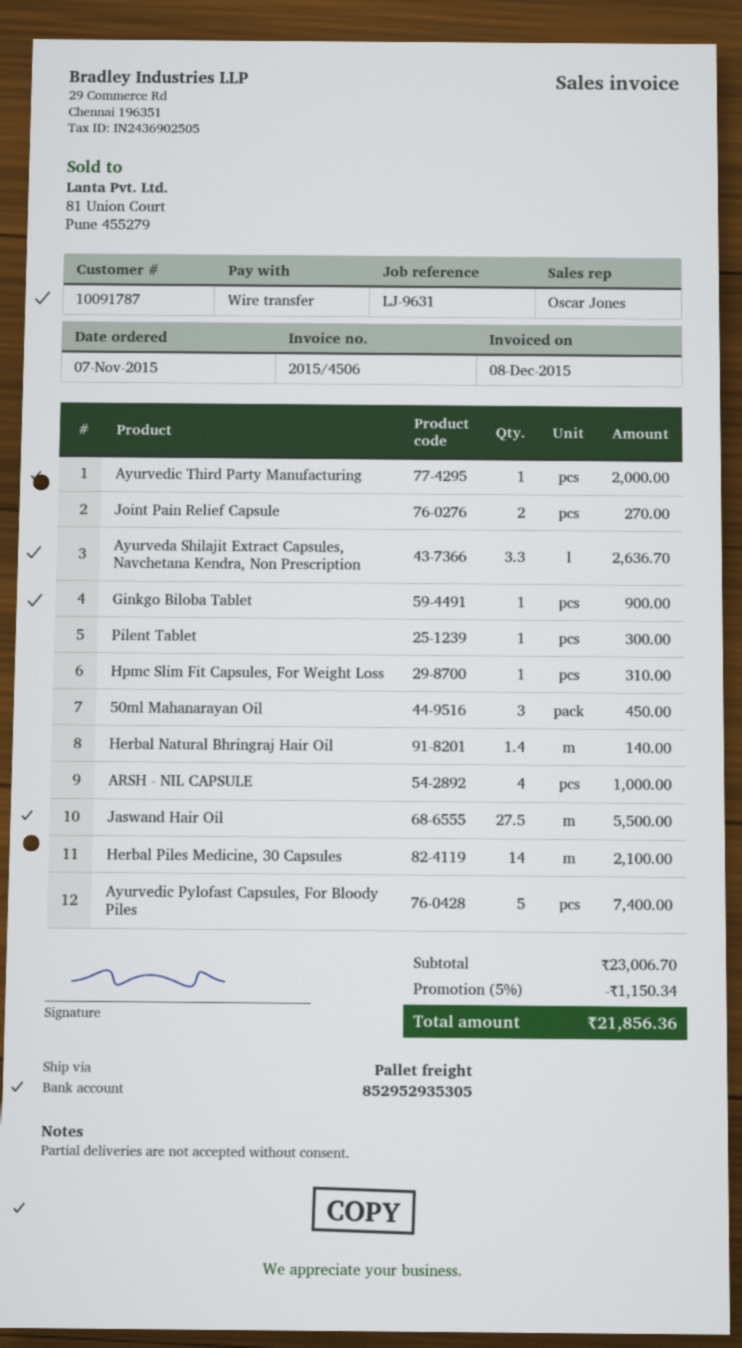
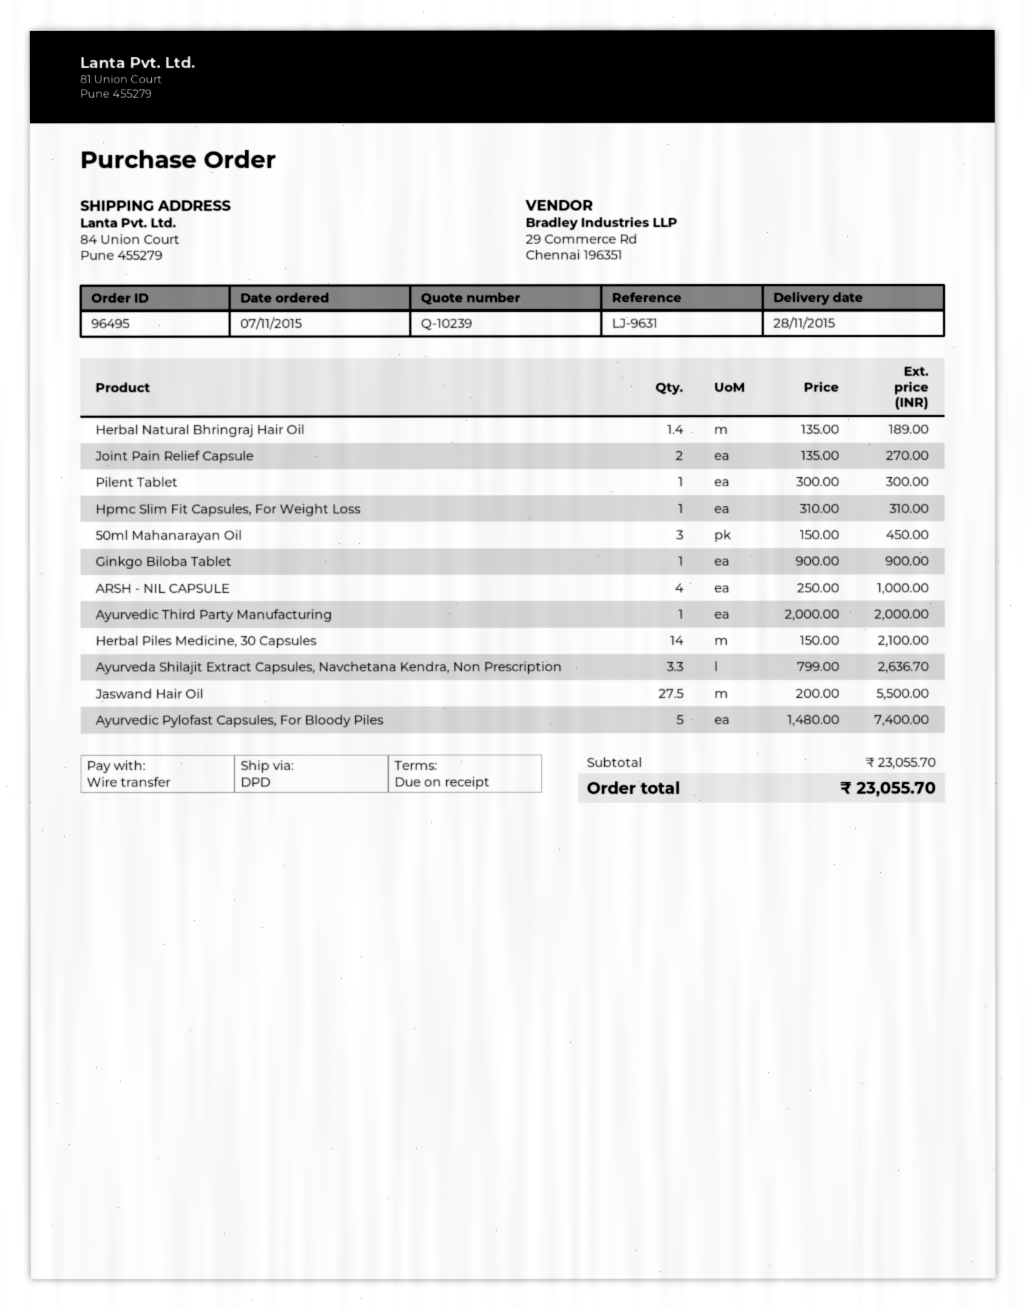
shipping method: pallet freight -> DPD
Herbal Natural Bhringraj Hair Oil: 1.4 for 140.00 -> 1.4 for 189.00
subtotal: 23006.70 -> 23055.70
discount: 5% = 1150.34 -> none
total: 21856.36 -> 23055.70

